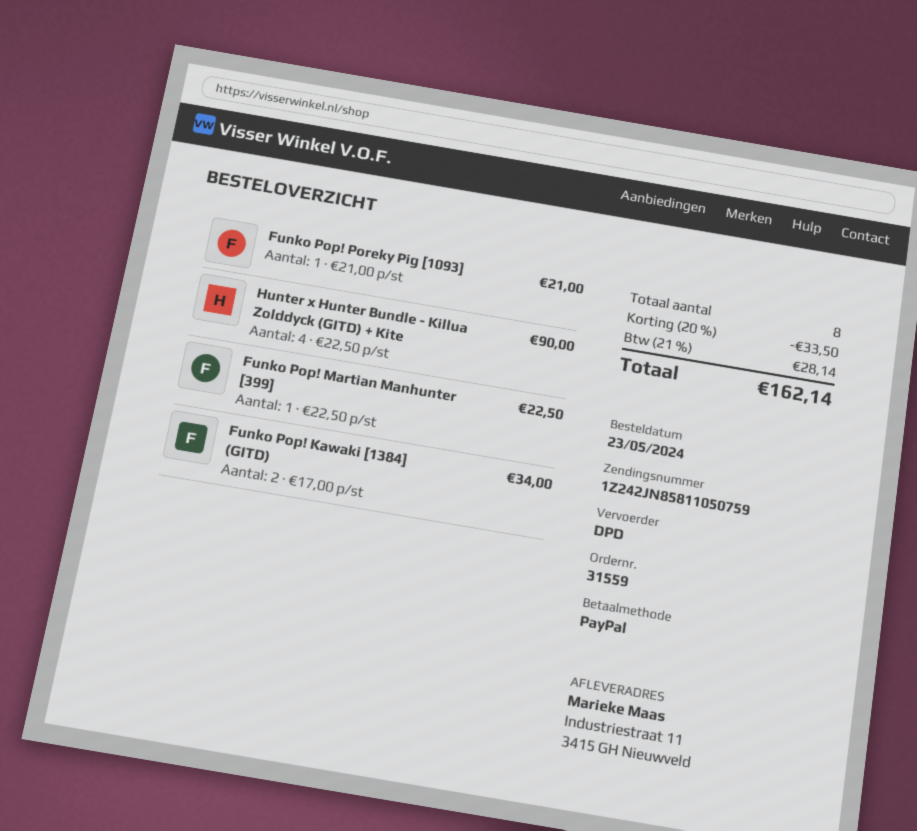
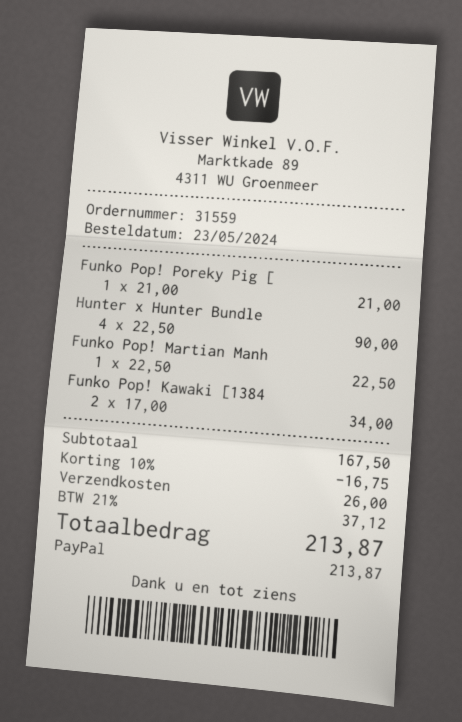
discount: 20% = 33.50 -> 10% = 16.75
shipping: none -> 26.00
tax: 21% = 28.14 -> 21% = 37.12
total: 162.14 -> 213.87

